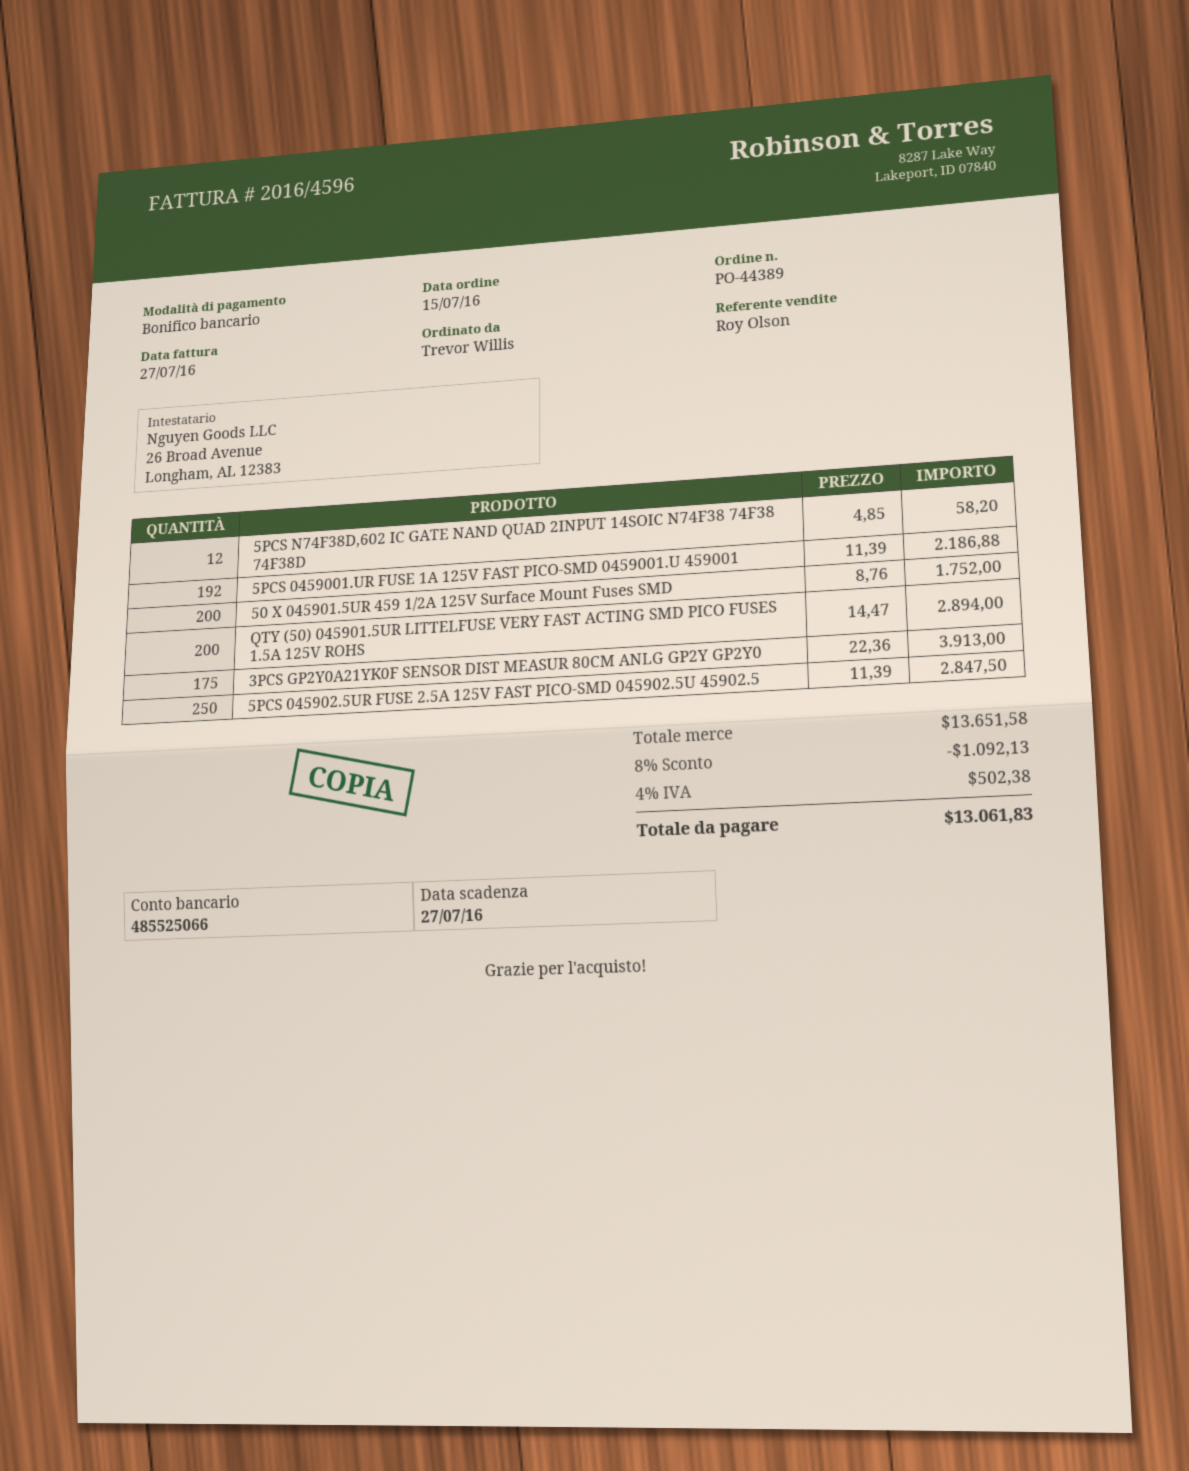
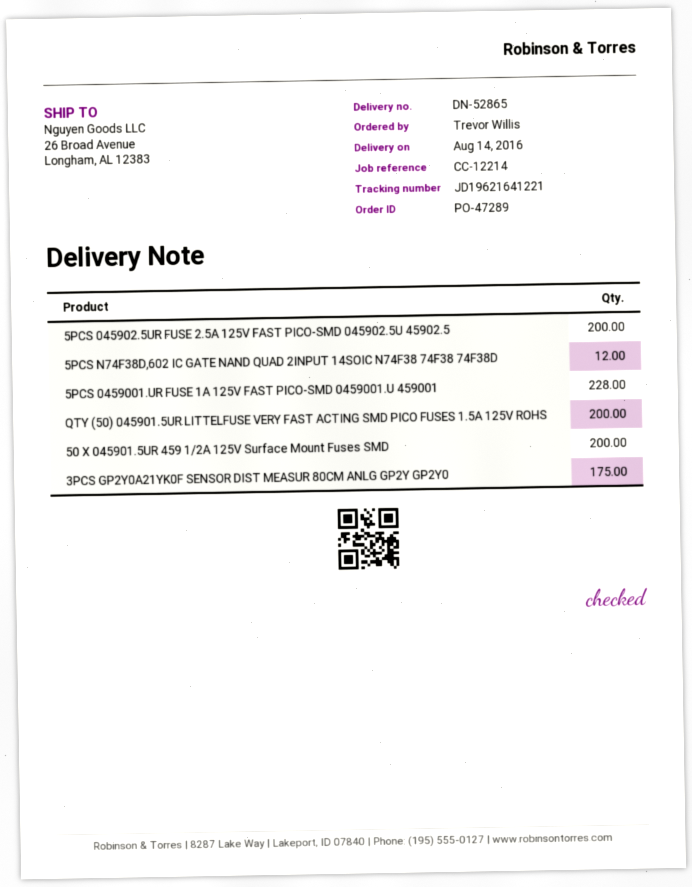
order number: PO-44389 -> PO-47289
5PCS 0459001.UR FUSE 1A 125V FAST PICO-SMD 0459001.U 459001: 192 -> 228
5PCS 045902.5UR FUSE 2.5A 125V FAST PICO-SMD 045902.5U 45902.5: 250 -> 200

